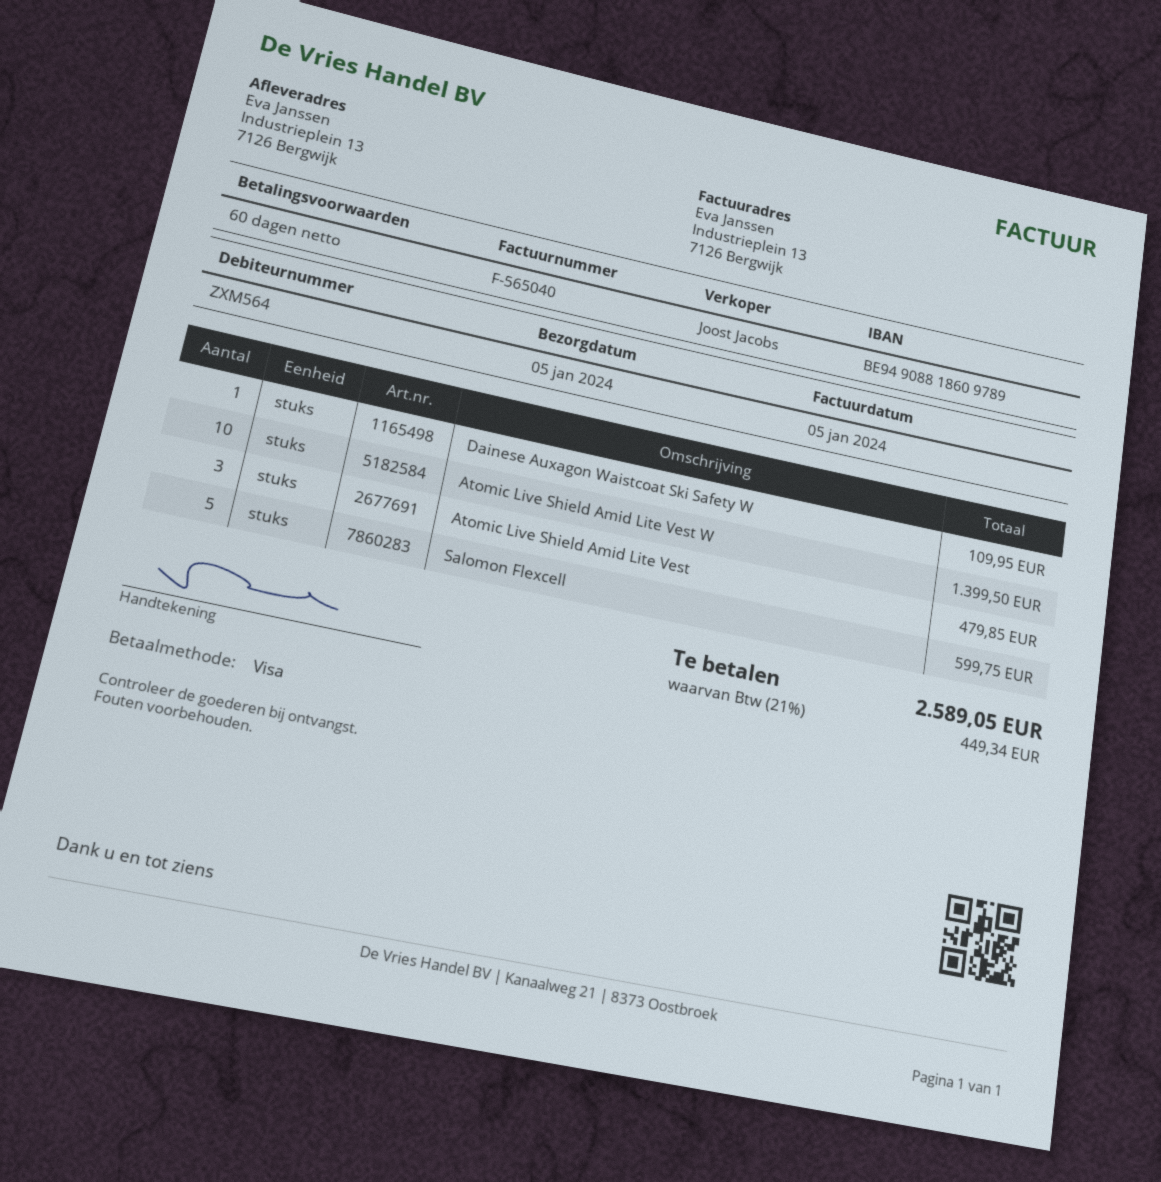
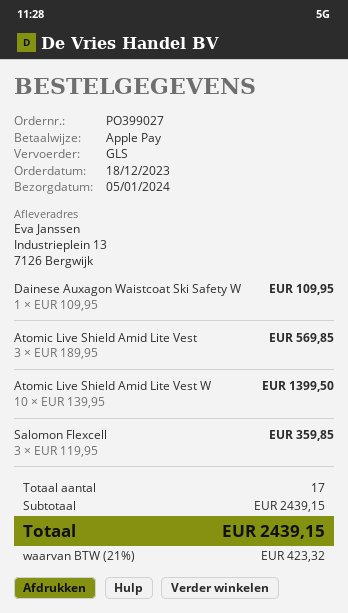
payment method: Visa -> Apple Pay
Atomic Live Shield Amid Lite Vest: 3 for 479.85 -> 3 for 569.85
Salomon Flexcell: 5 for 599.75 -> 3 for 359.85
tax: 21% = 449.34 -> 21% = 423.32
total: 2589.05 -> 2439.15

